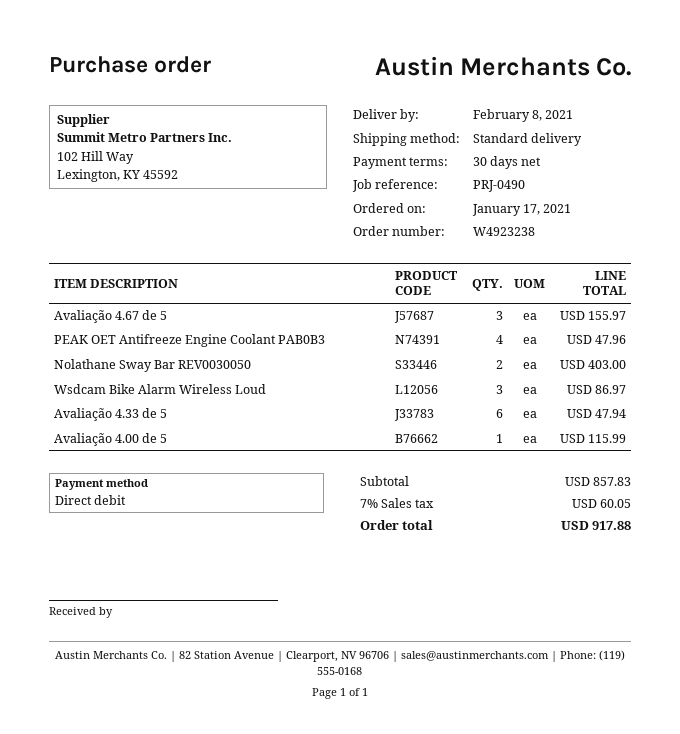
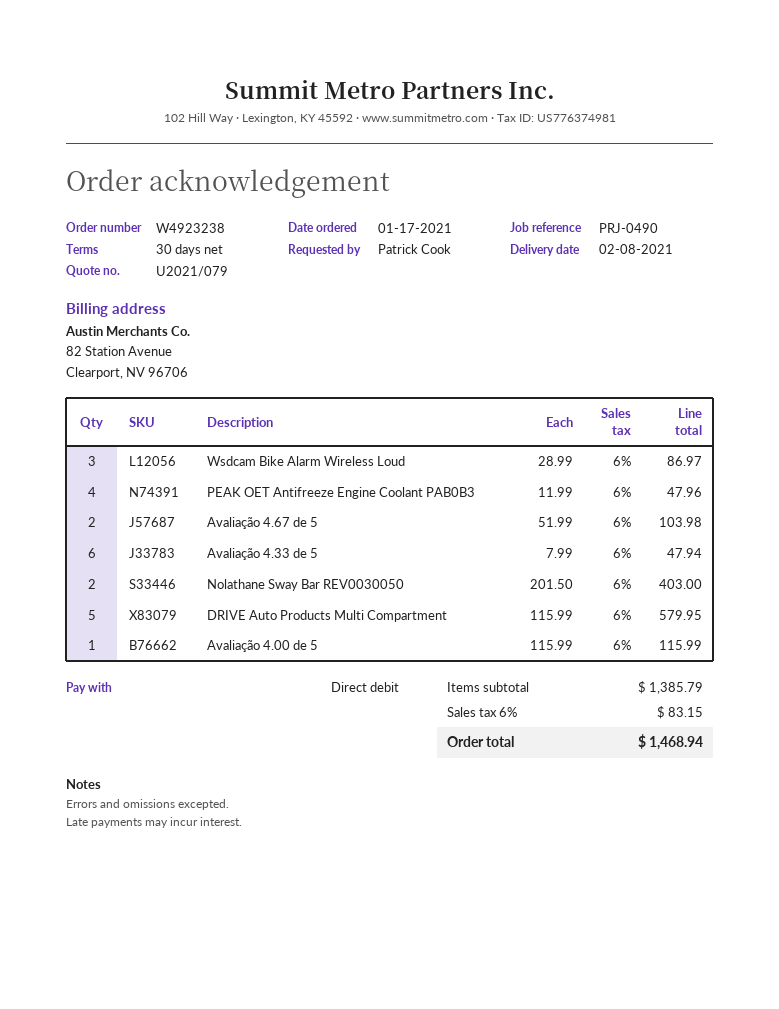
Avaliação 4.67 de 5: 3 for 155.97 -> 2 for 103.98
DRIVE Auto Products Multi Compartment: none -> 5 for 579.95
subtotal: 857.83 -> 1385.79
tax: 7% = 60.05 -> 6% = 83.15
total: 917.88 -> 1468.94

